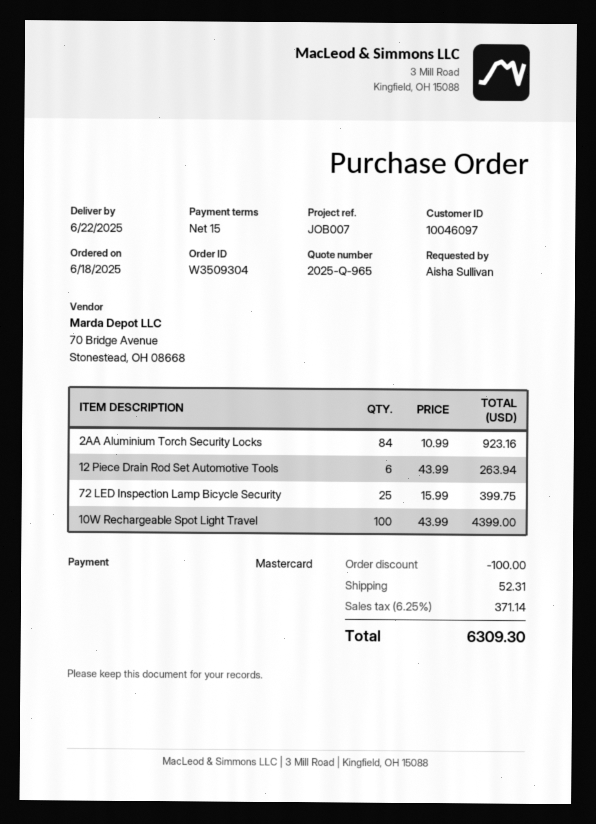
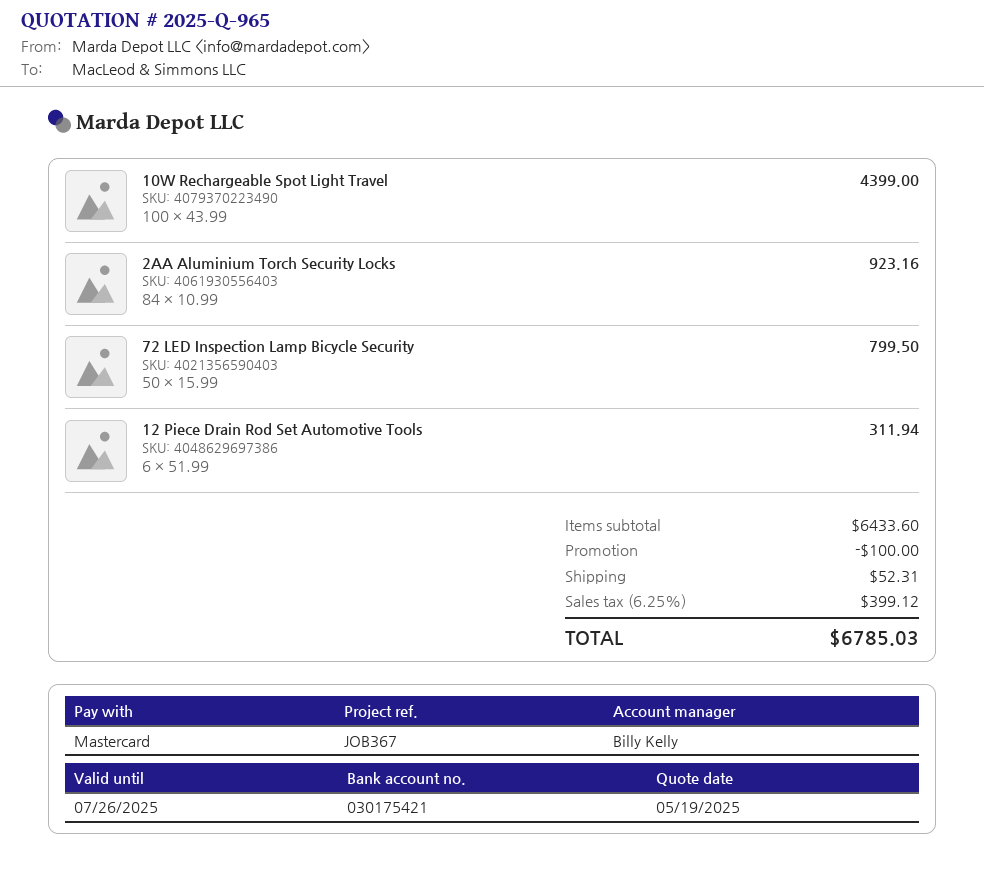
reference: JOB007 -> JOB367
12 Piece Drain Rod Set Automotive Tools: 6 x 43.99 = 263.94 -> 6 x 51.99 = 311.94
72 LED Inspection Lamp Bicycle Security: 25 x 15.99 = 399.75 -> 50 x 15.99 = 799.50
tax: 6.25% = 371.14 -> 6.25% = 399.12
total: 6309.30 -> 6785.03

